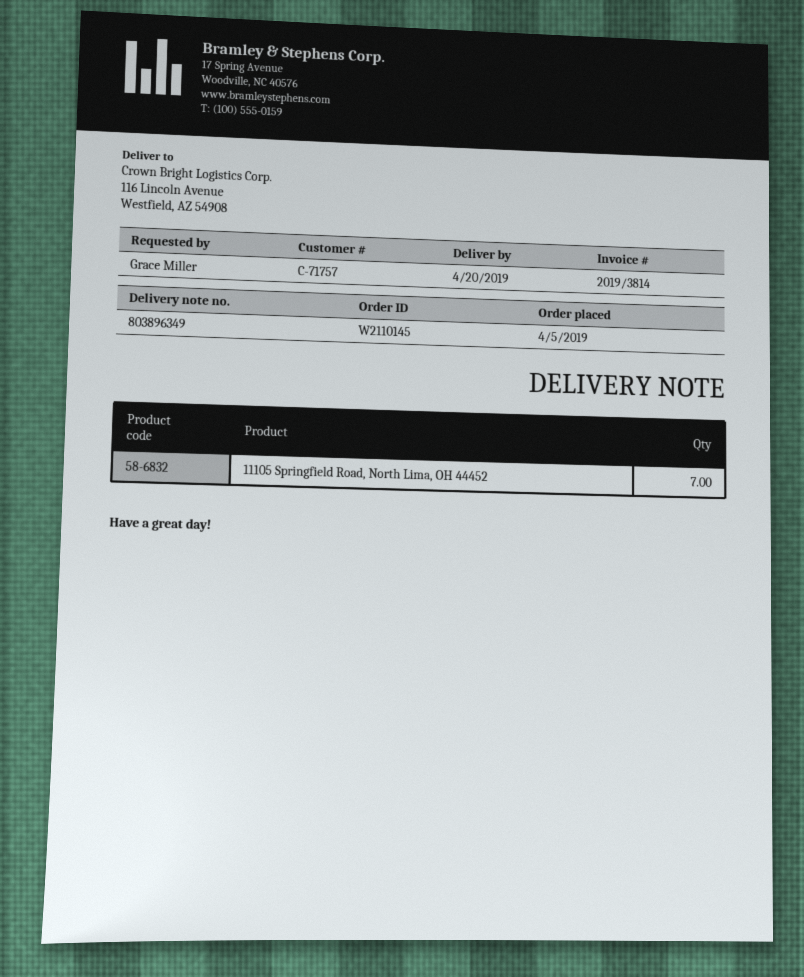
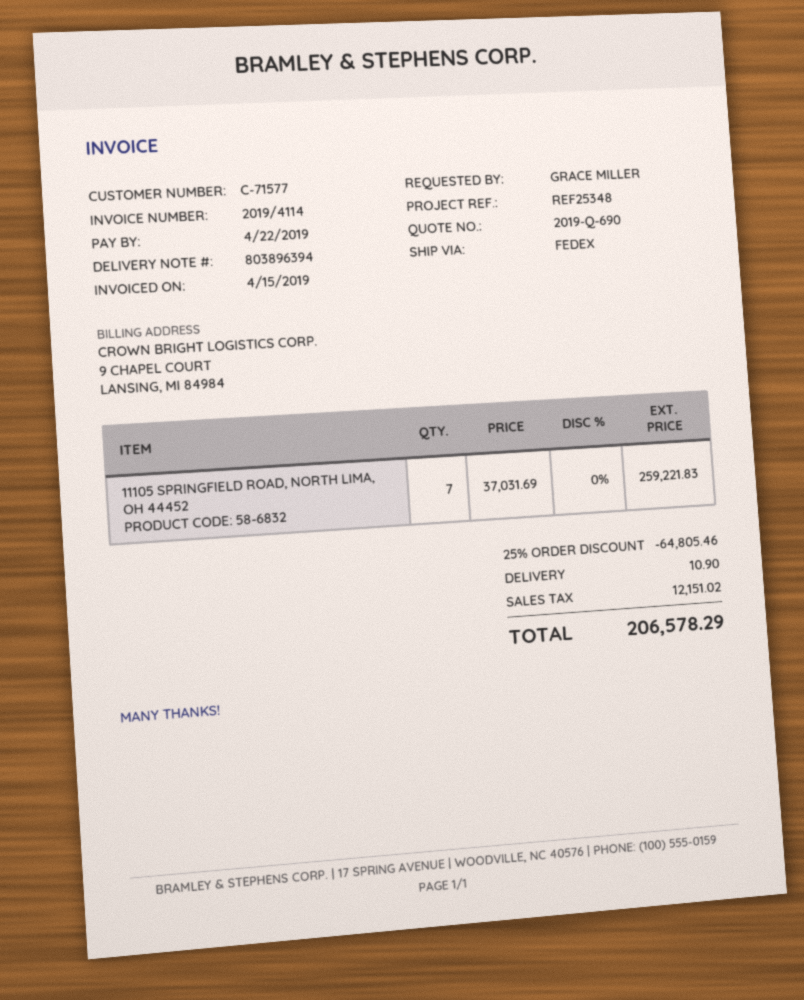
delivery note number: 803896349 -> 803896394
invoice number: 2019/3814 -> 2019/4114
customer number: C-71757 -> C-71577

